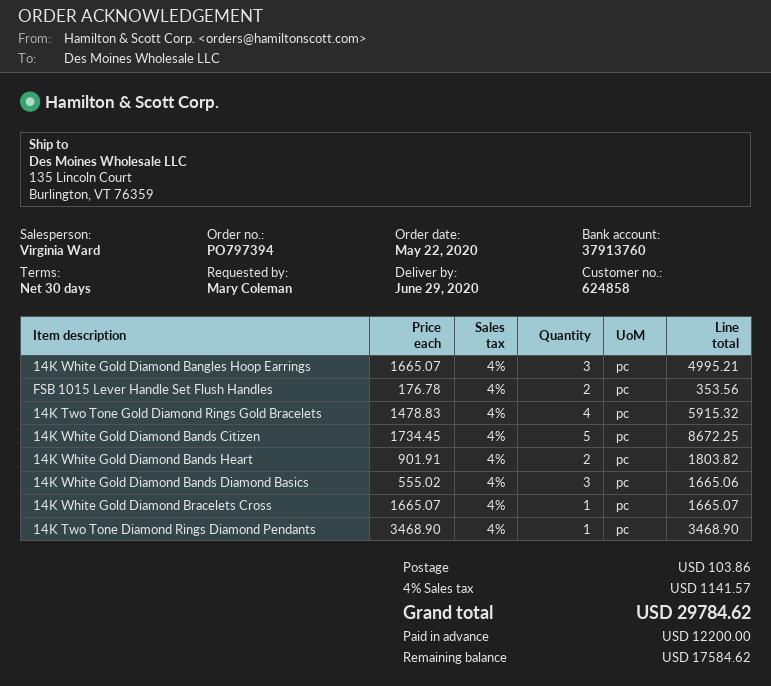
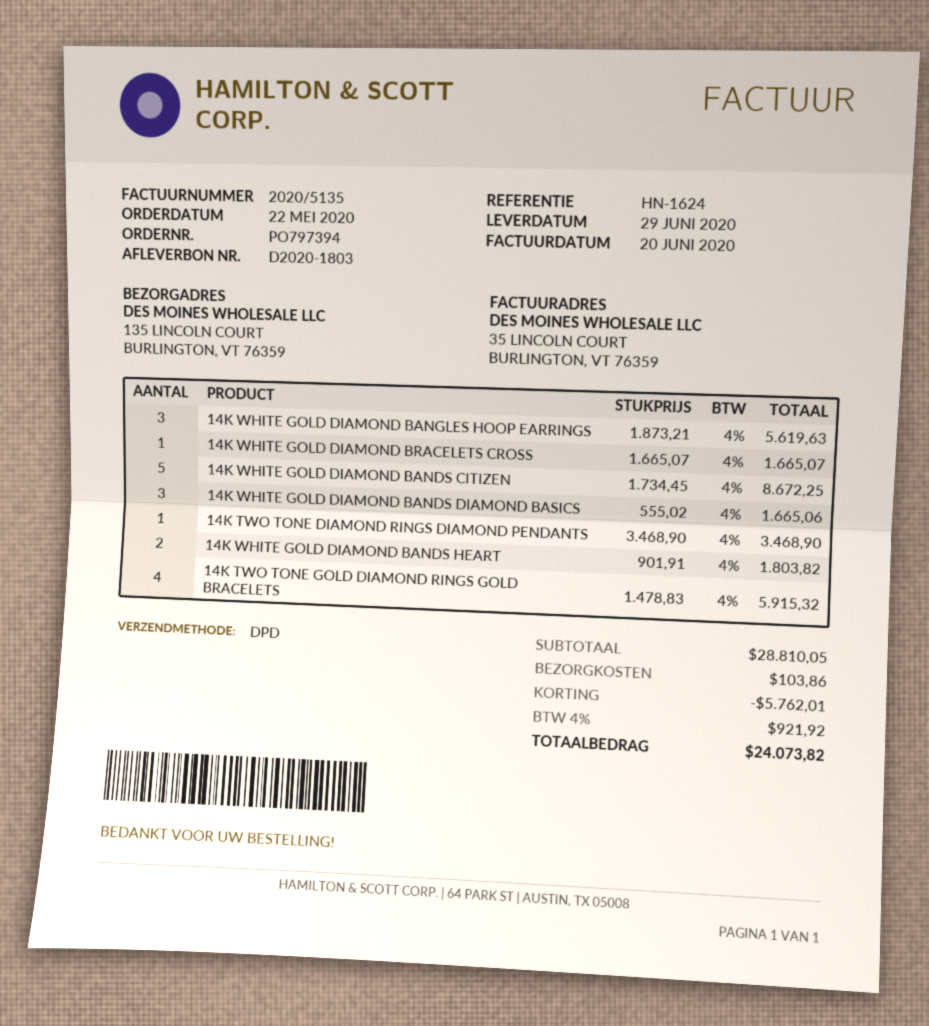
14K White Gold Diamond Bangles Hoop Earrings: 3 x 1665.07 = 4995.21 -> 3 x 1873.21 = 5619.63
FSB 1015 Lever Handle Set Flush Handles: 2 x 176.78 = 353.56 -> none
discount: none -> 5762.01
tax: 4% = 1141.57 -> 4% = 921.92
total: 29784.62 -> 24073.82

